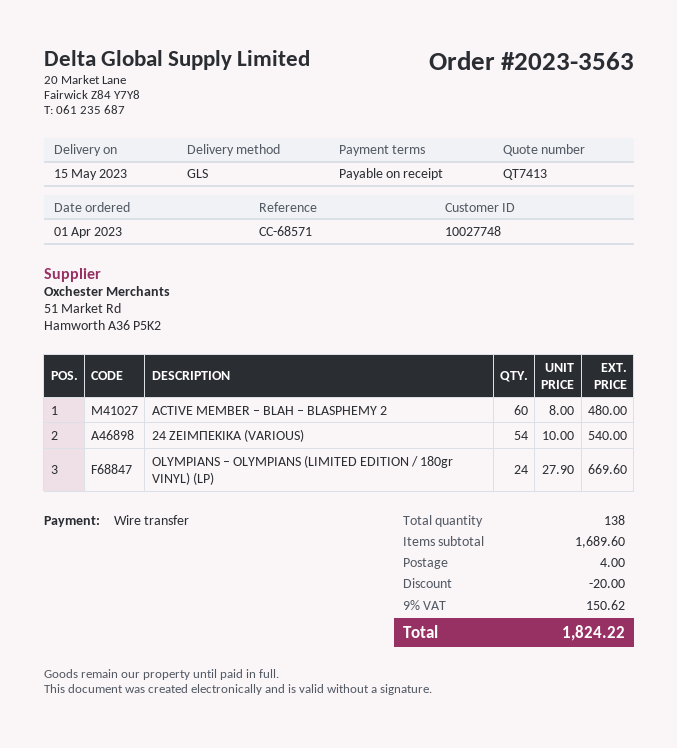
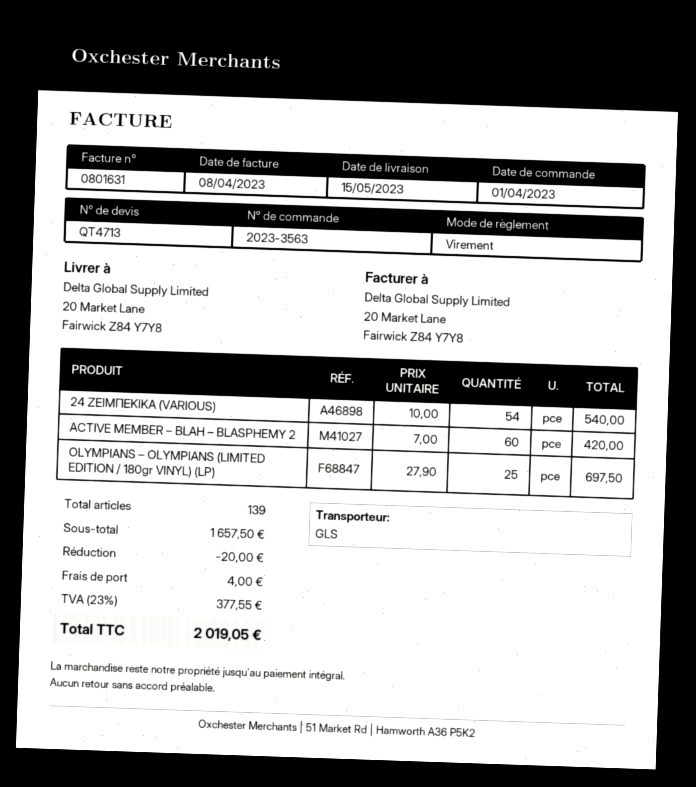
quote number: QT7413 -> QT4713
ACTIVE MEMBER – BLAH – BLASPHEMY 2: 60 x 8.00 = 480.00 -> 60 x 7.00 = 420.00
OLYMPIANS – OLYMPIANS (LIMITED EDITION / 180gr VINYL) (LP): 24 x 27.90 = 669.60 -> 25 x 27.90 = 697.50
total quantity: 138 -> 139
subtotal: 1689.60 -> 1657.50
tax: 9% = 150.62 -> 23% = 377.55
total: 1824.22 -> 2019.05

